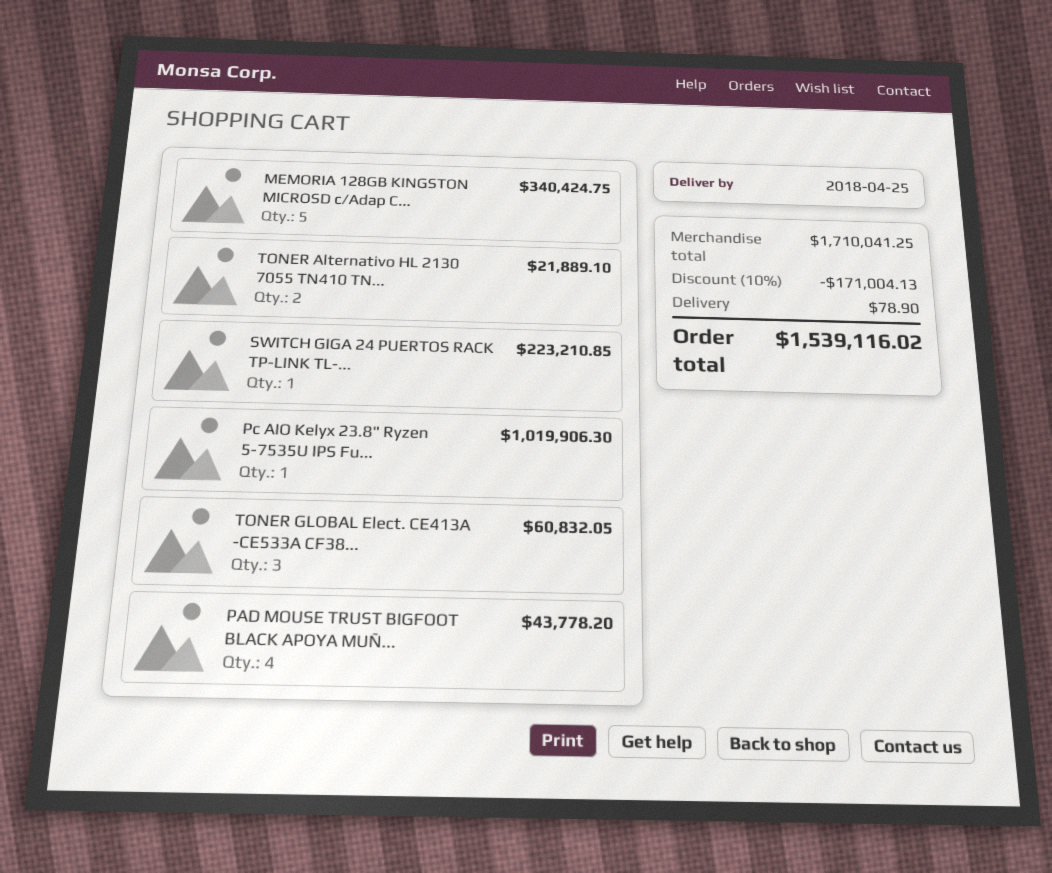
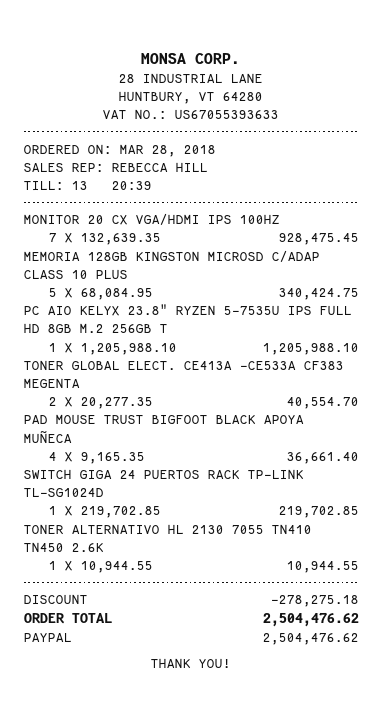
TONER Alternativo HL 2130 7055 TN410 TN...: 2 for 21889.10 -> 1 for 10944.55
SWITCH GIGA 24 PUERTOS RACK TP-LINK TL-...: 1 for 223210.85 -> 1 for 219702.85
Pc AIO Kelyx 23.8" Ryzen 5-7535U IPS Fu...: 1 for 1019906.30 -> 1 for 1205988.10
TONER GLOBAL Elect. CE413A -CE533A CF38...: 3 for 60832.05 -> 2 for 40554.70
PAD MOUSE TRUST BIGFOOT BLACK APOYA MUÑ...: 4 for 43778.20 -> 4 for 36661.40
MONITOR 20 CX VGA/HDMI IPS 100HZ: none -> 7 for 928475.45
discount: 171004.13 -> 278275.18
shipping: 78.90 -> none
total: 1539116.02 -> 2504476.62

